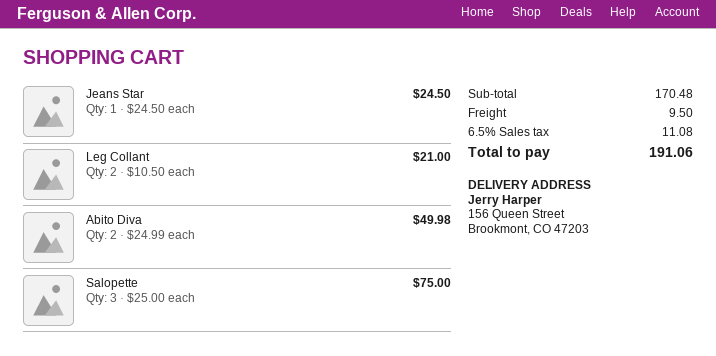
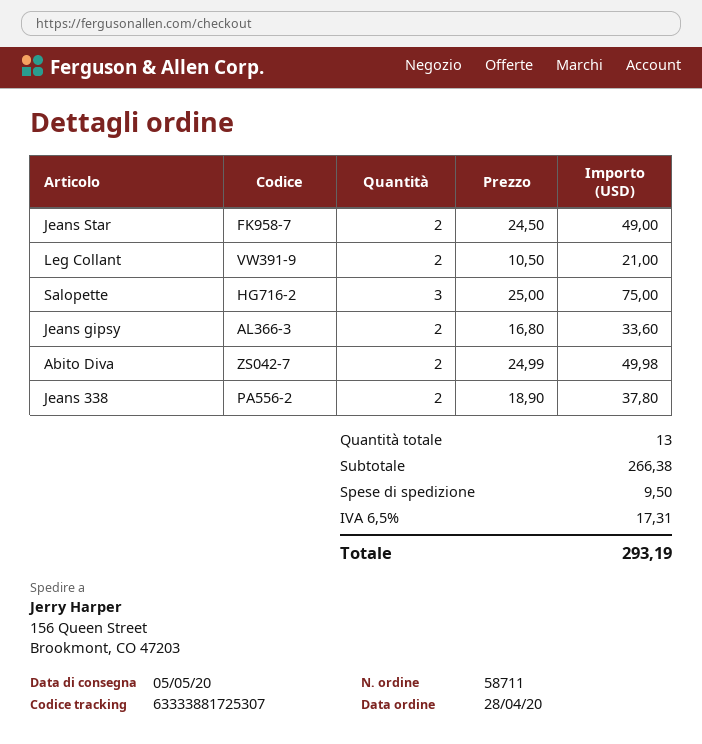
Jeans Star: 1 x 24.50 = 24.50 -> 2 x 24.50 = 49.00
Jeans gipsy: none -> 2 x 16.80 = 33.60
Jeans 338: none -> 2 x 18.90 = 37.80
subtotal: 170.48 -> 266.38
tax: 6.5% = 11.08 -> 6.5% = 17.31
total: 191.06 -> 293.19

